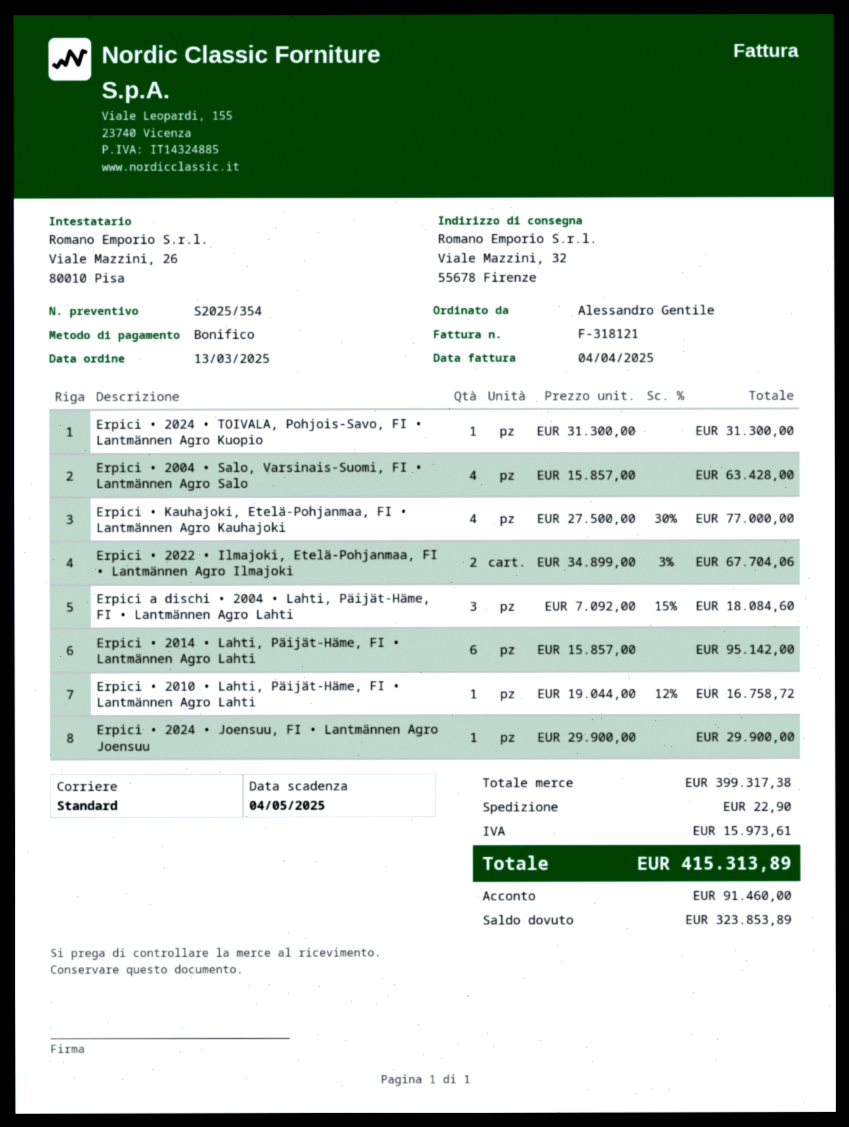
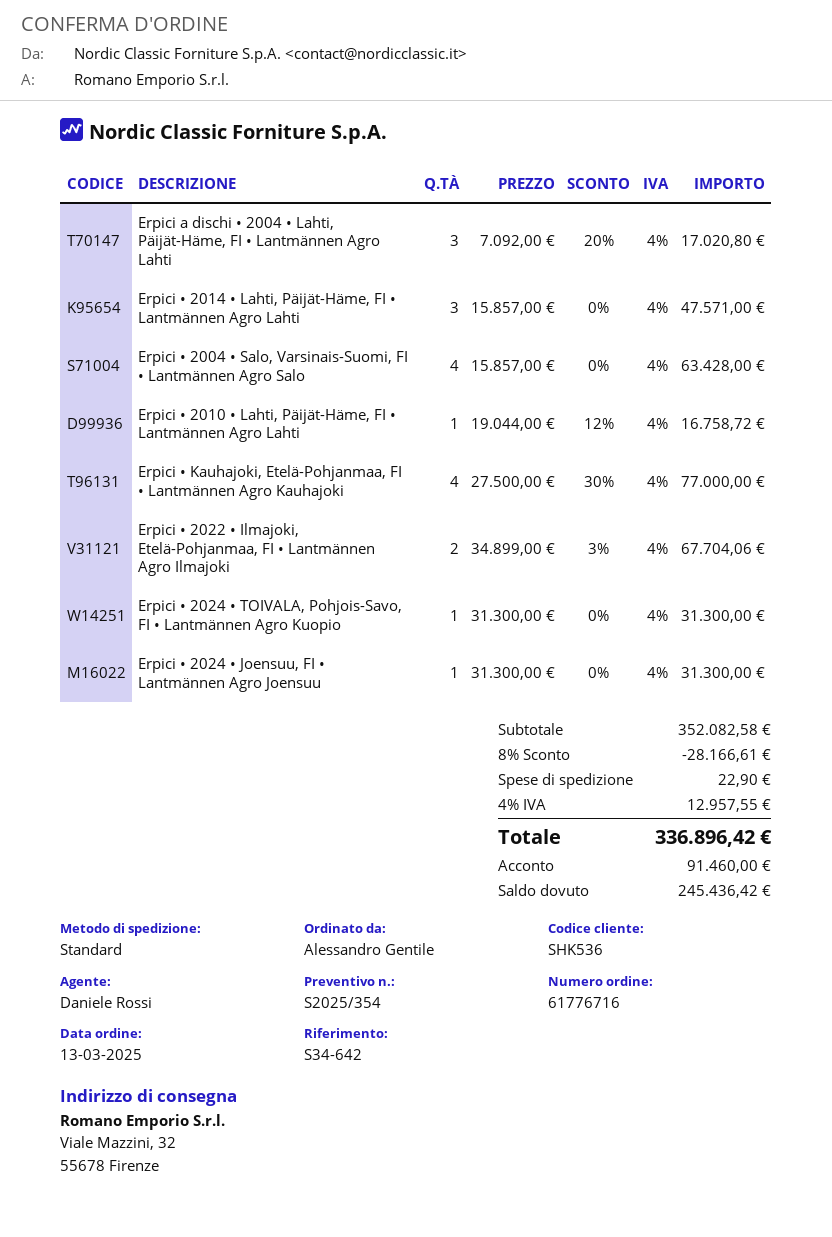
Erpici a dischi • 2004 • Lahti, Päijät-Häme, FI • Lantmännen Agro Lahti: 3 x 7092.00 - 15% = 18084.60 -> 3 x 7092.00 - 20% = 17020.80
Erpici • 2014 • Lahti, Päijät-Häme, FI • Lantmännen Agro Lahti: 6 x 15857.00 = 95142.00 -> 3 x 15857.00 = 47571.00
Erpici • 2024 • Joensuu, FI • Lantmännen Agro Joensuu: 1 x 29900.00 = 29900.00 -> 1 x 31300.00 = 31300.00
subtotal: 399317.38 -> 352082.58
discount: none -> 8% = 28166.61
tax: 15973.61 -> 12957.55
total: 415313.89 -> 336896.42
balance: 323853.89 -> 245436.42

